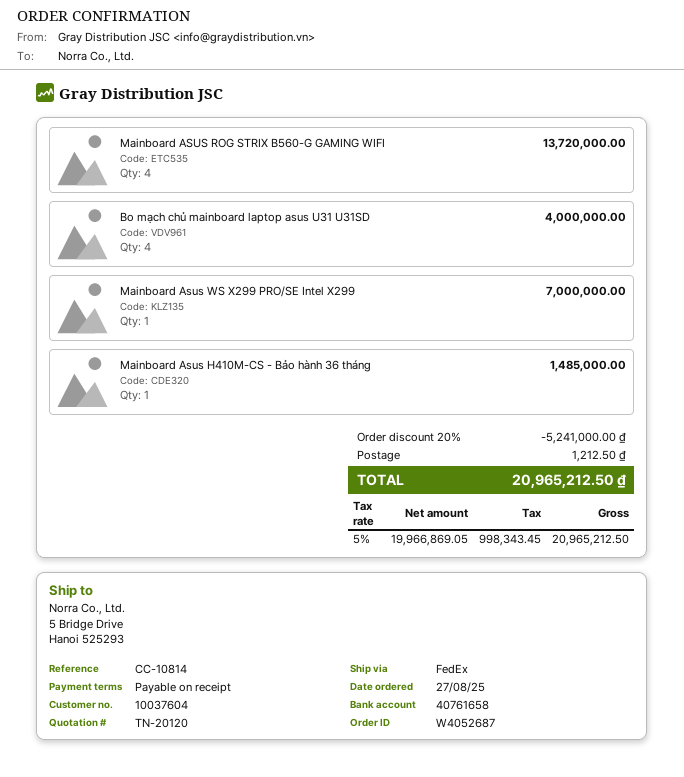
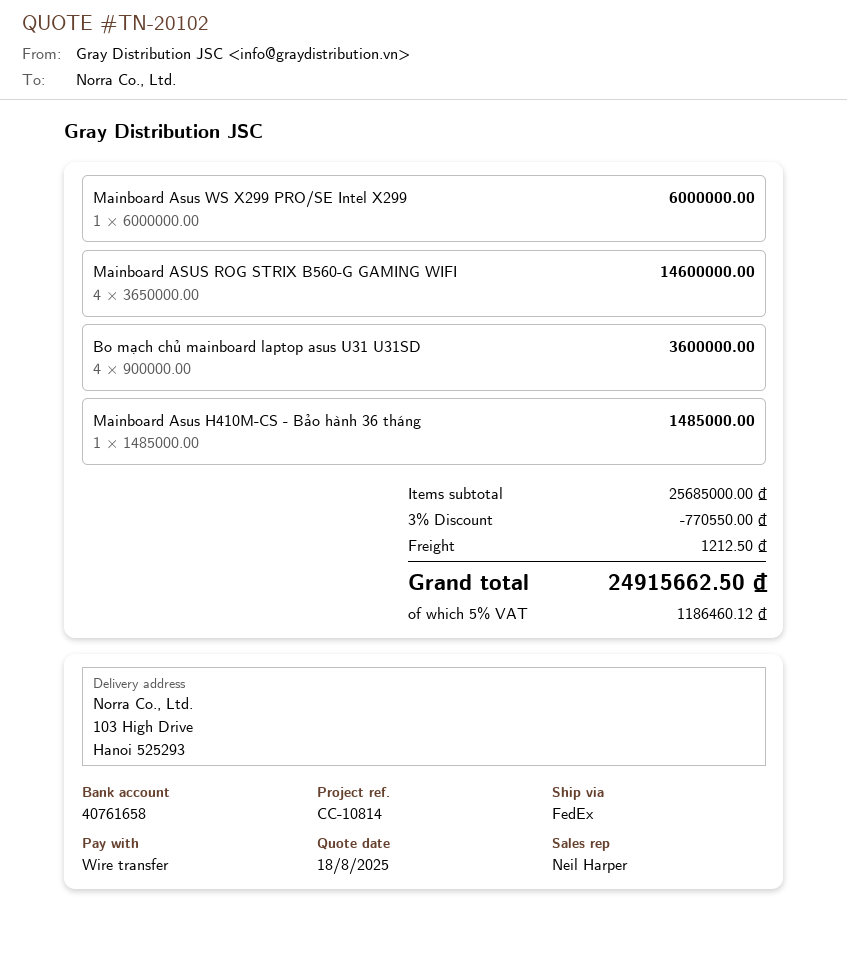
quote number: TN-20120 -> TN-20102
ship to: 5 Bridge Drive, Hanoi 525293 -> 103 High Drive, Hanoi 525293
Mainboard ASUS ROG STRIX B560-G GAMING WIFI: 4 for 13720000.00 -> 4 for 14600000.00
Bo mạch chủ mainboard laptop asus U31 U31SD: 4 for 4000000.00 -> 4 for 3600000.00
Mainboard Asus WS X299 PRO/SE Intel X299: 1 for 7000000.00 -> 1 for 6000000.00
discount: 20% = 5241000.00 -> 3% = 770550.00
tax: 5% = 998343.45 -> 5% = 1186460.12
total: 20965212.50 -> 24915662.50

